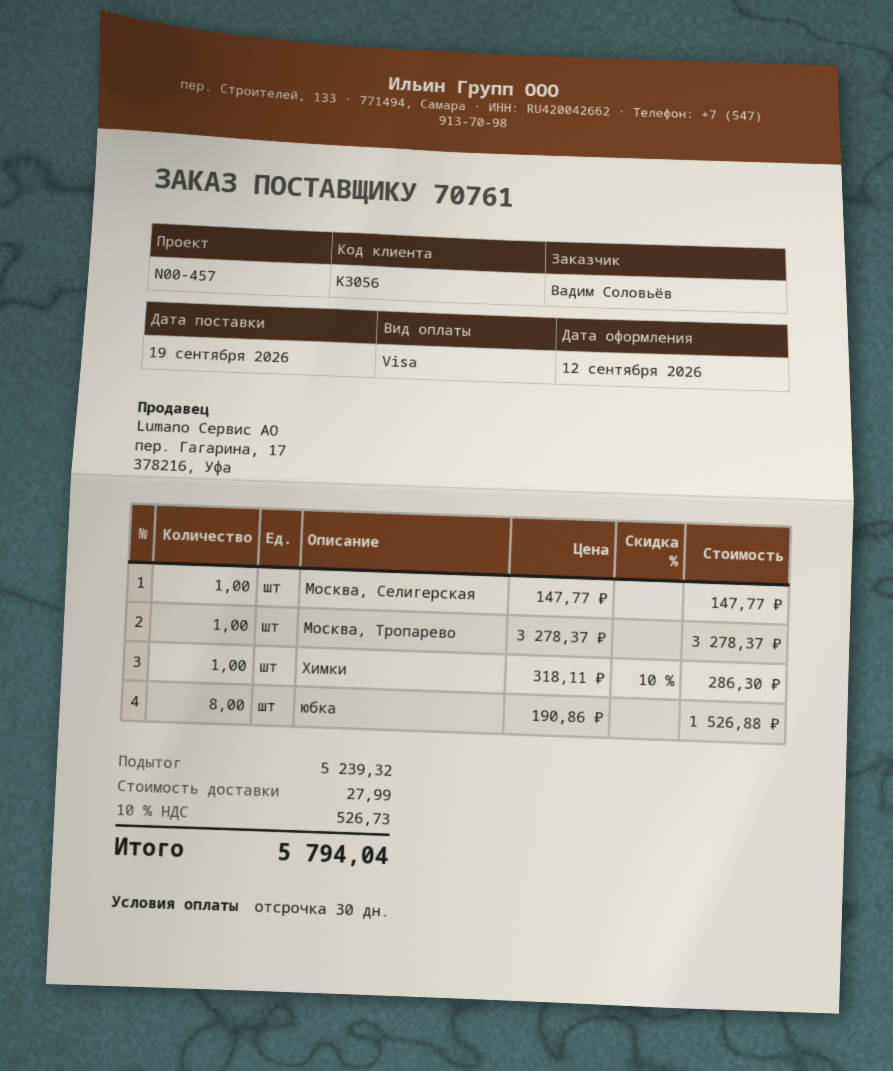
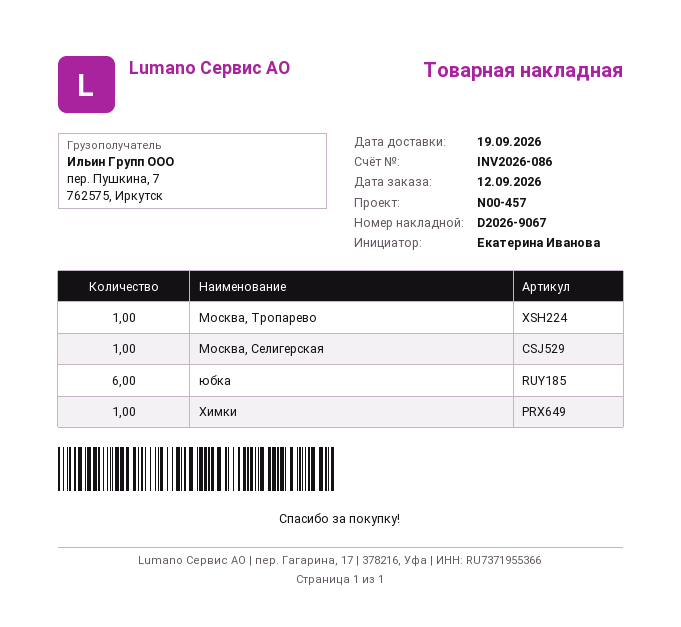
ordered by: Вадим Соловьёв -> Екатерина Иванова
юбка: 8 -> 6

